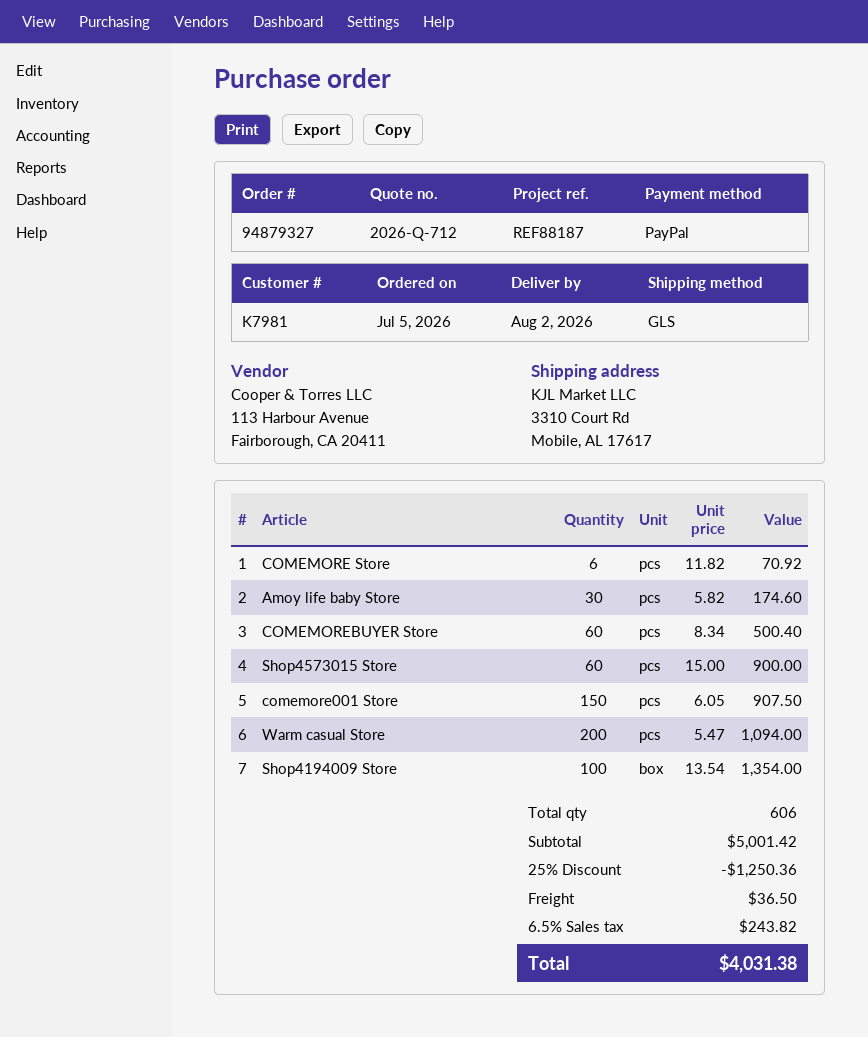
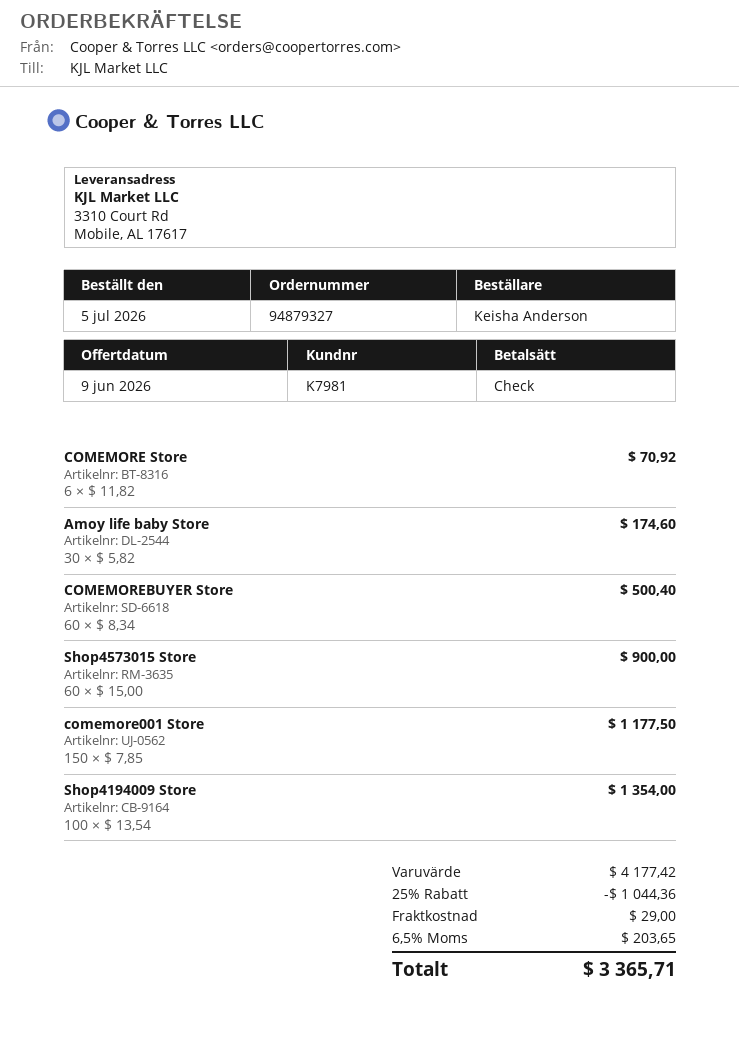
payment method: PayPal -> cheque
comemore001 Store: 150 x 6.05 = 907.50 -> 150 x 7.85 = 1177.50
Warm casual Store: 200 x 5.47 = 1094.00 -> none
subtotal: 5001.42 -> 4177.42
discount: 25% = 1250.36 -> 25% = 1044.36
shipping: 36.50 -> 29.00
tax: 6.5% = 243.82 -> 6.5% = 203.65
total: 4031.38 -> 3365.71

